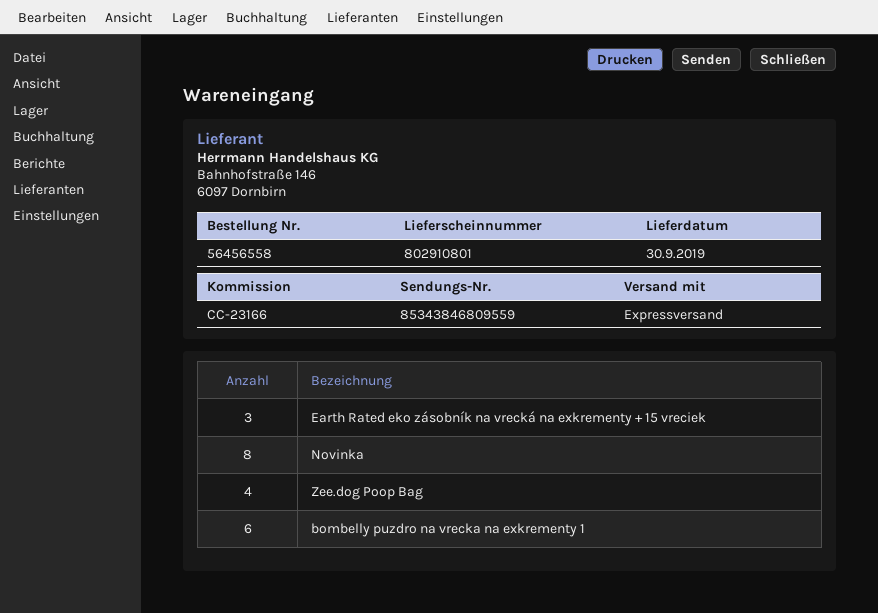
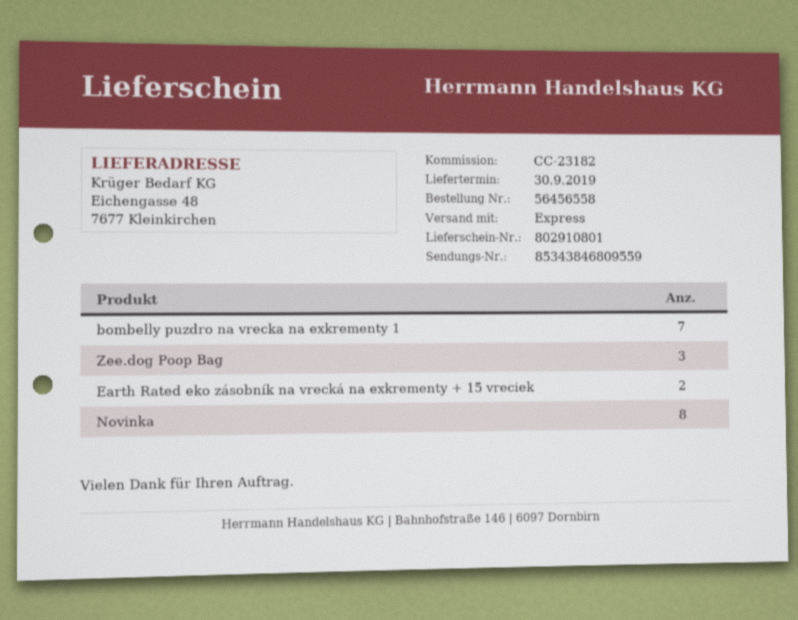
reference: CC-23166 -> CC-23182
Earth Rated eko zásobník na vrecká na exkrementy + 15 vreciek: 3 -> 2
Zee.dog Poop Bag: 4 -> 3
bombelly puzdro na vrecka na exkrementy 1: 6 -> 7

